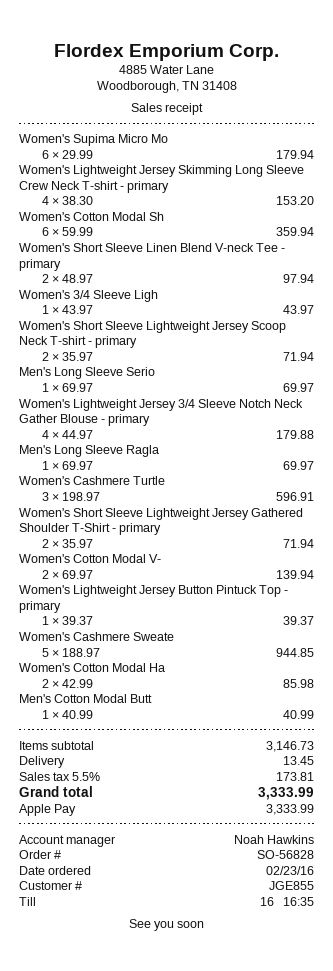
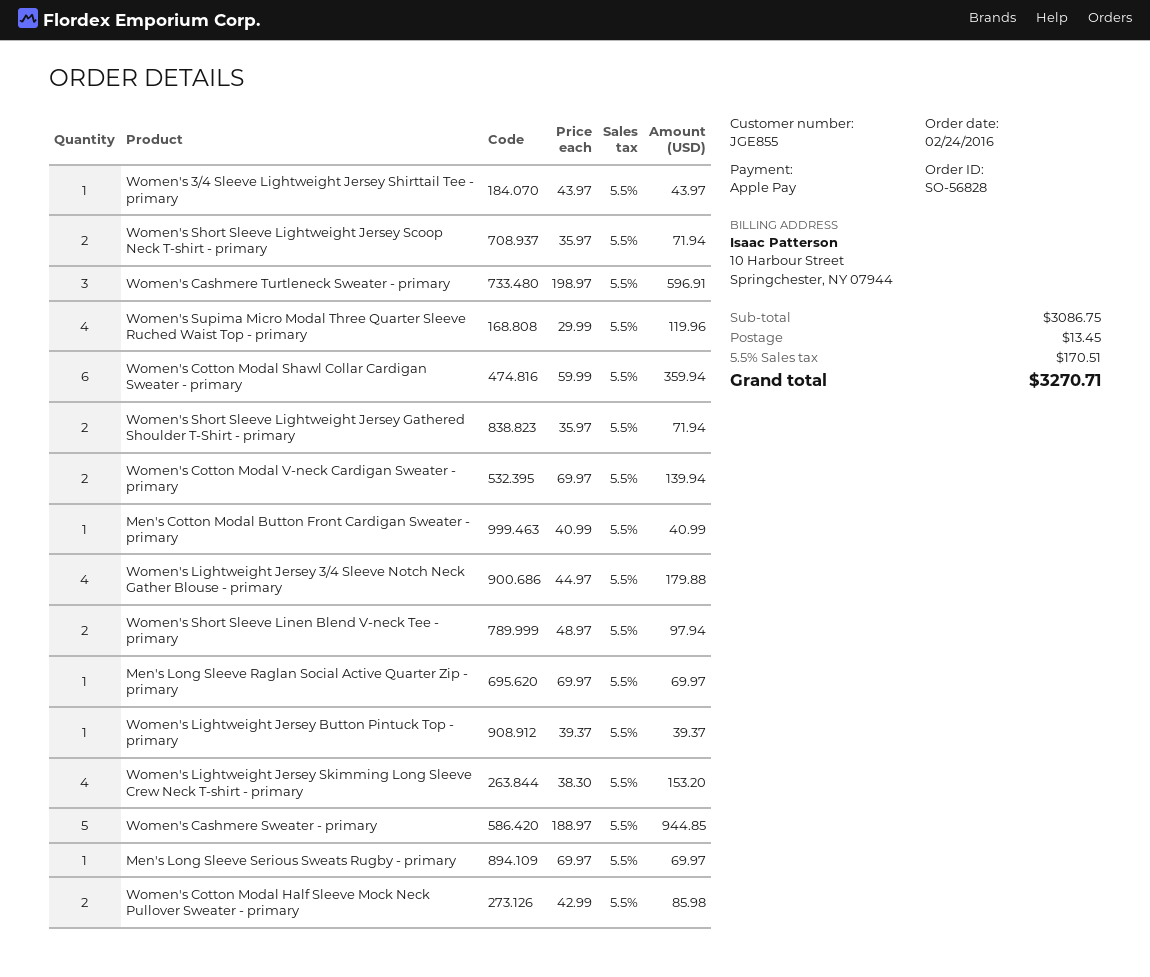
order date: 2016-02-23 -> 2016-02-24
Women's Supima Micro Mo: 6 x 29.99 = 179.94 -> 4 x 29.99 = 119.96
subtotal: 3146.73 -> 3086.75
tax: 5.5% = 173.81 -> 5.5% = 170.51
total: 3333.99 -> 3270.71

